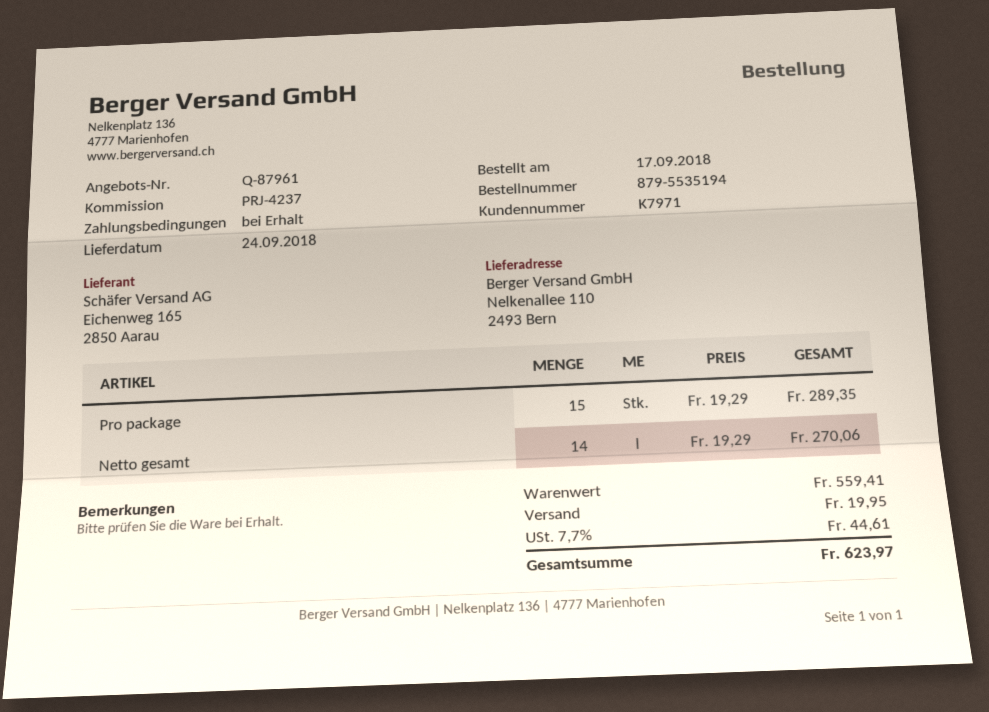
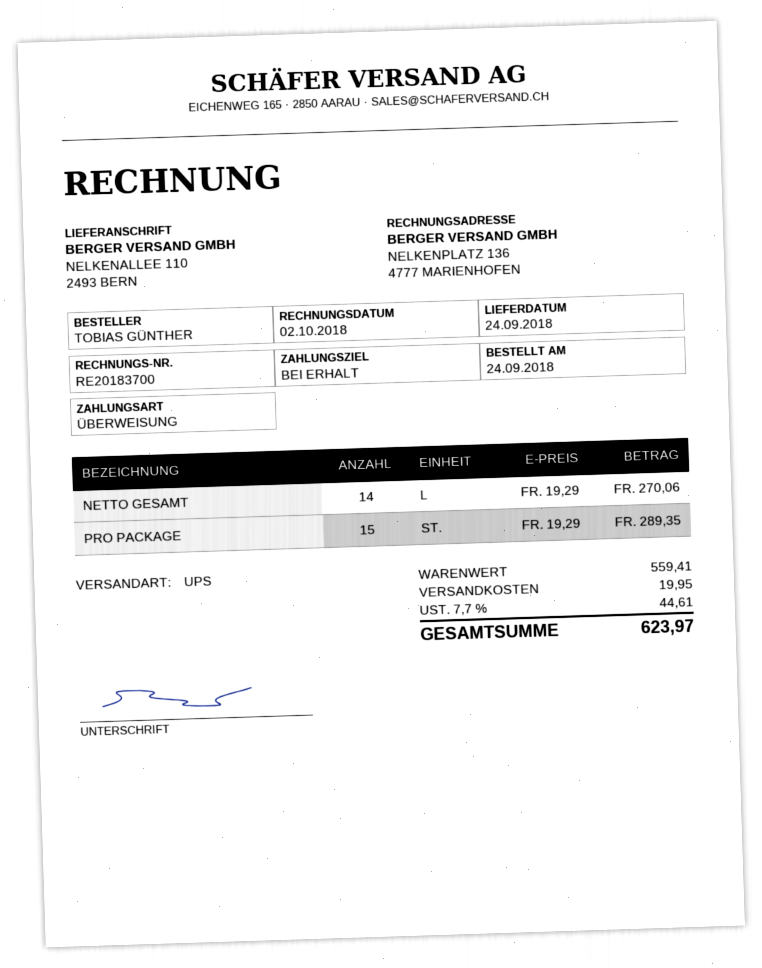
order date: 2018-09-17 -> 2018-09-24

